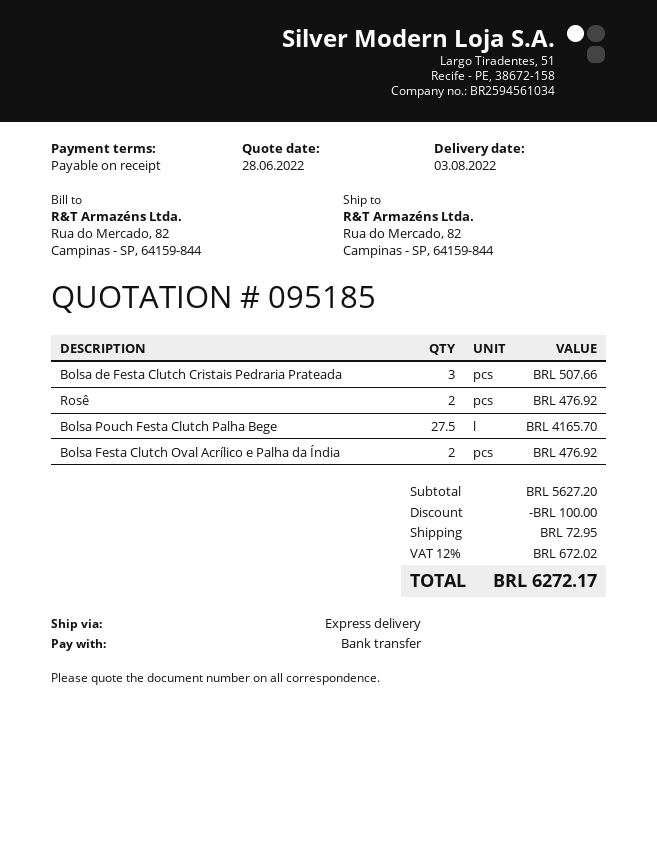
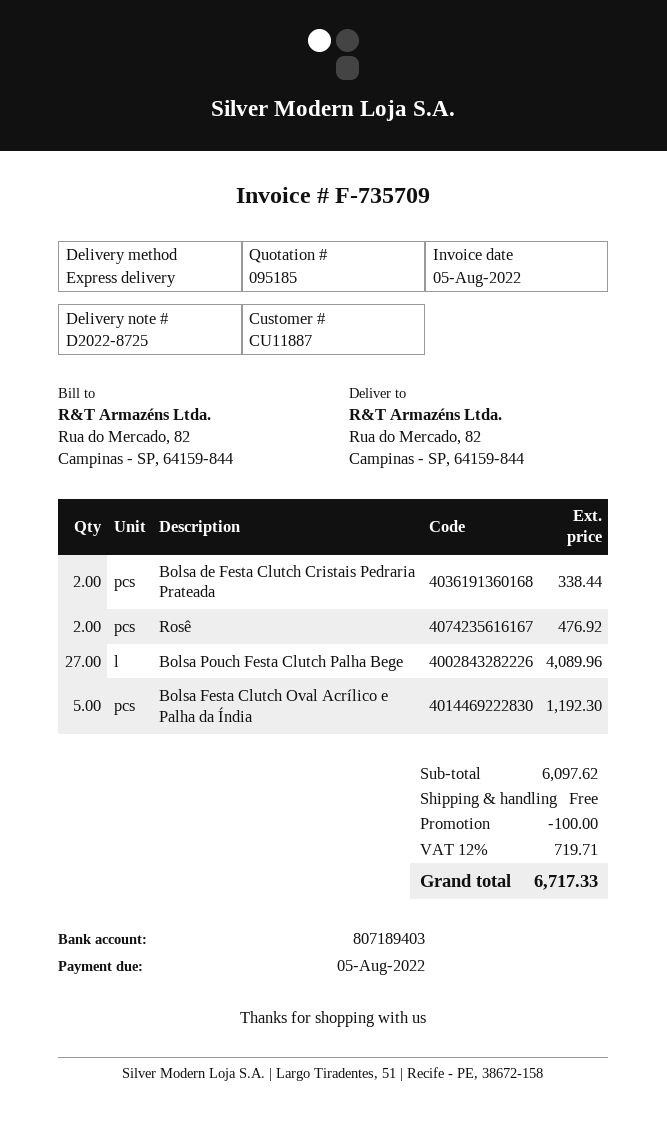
Bolsa de Festa Clutch Cristais Pedraria Prateada: 3 for 507.66 -> 2 for 338.44
Bolsa Pouch Festa Clutch Palha Bege: 27.5 for 4165.70 -> 27 for 4089.96
Bolsa Festa Clutch Oval Acrílico e Palha da Índia: 2 for 476.92 -> 5 for 1192.30
subtotal: 5627.20 -> 6097.62
shipping: 72.95 -> 0.00
tax: 12% = 672.02 -> 12% = 719.71
total: 6272.17 -> 6717.33

